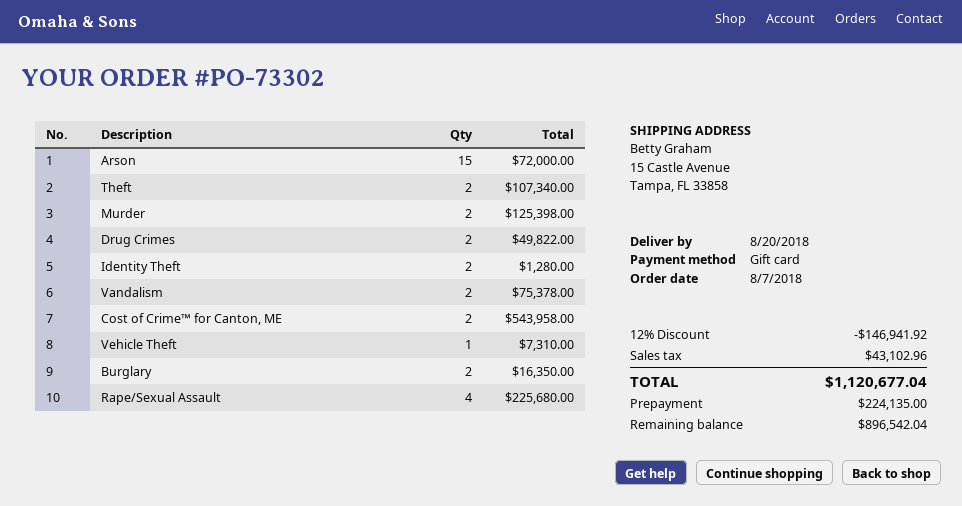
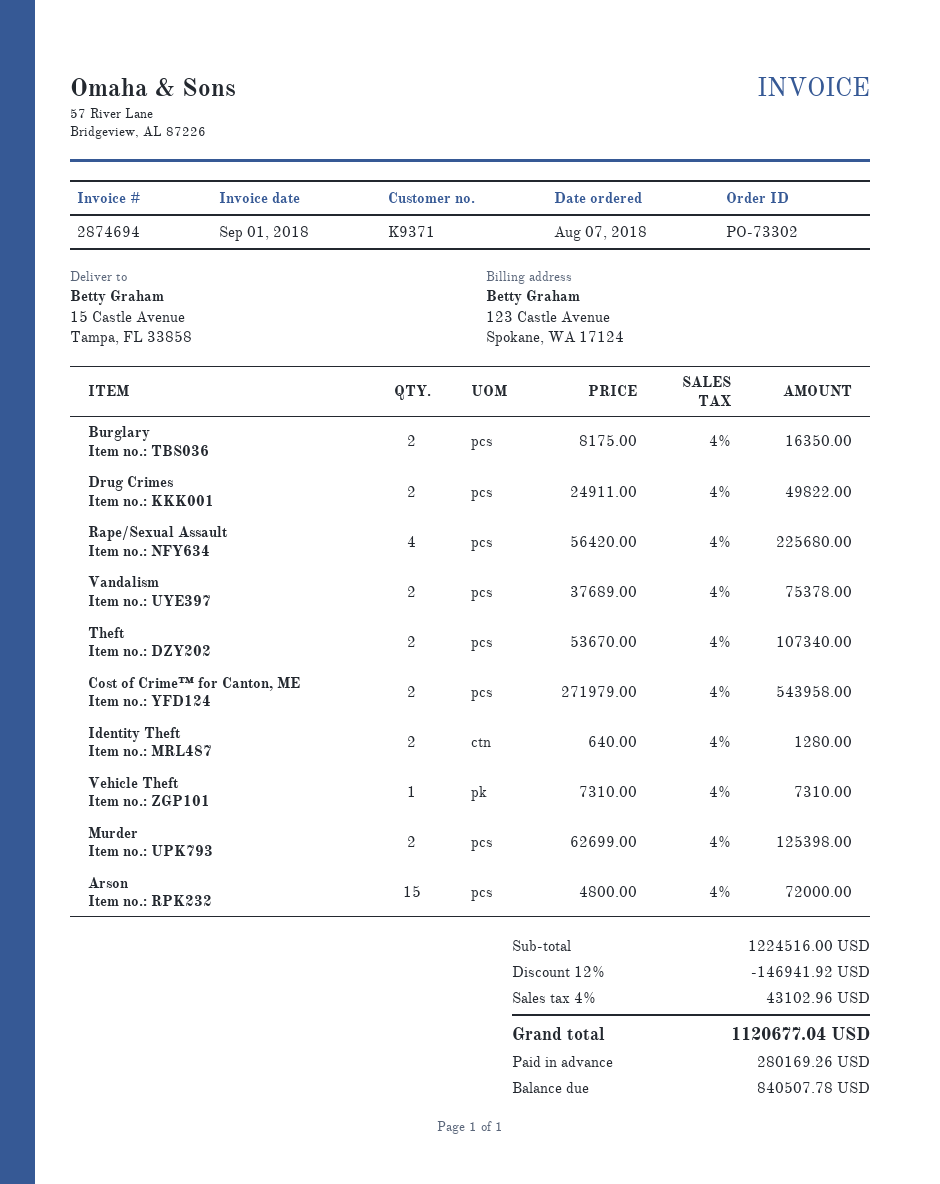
deposit: 224135.00 -> 280169.26
balance: 896542.04 -> 840507.78

